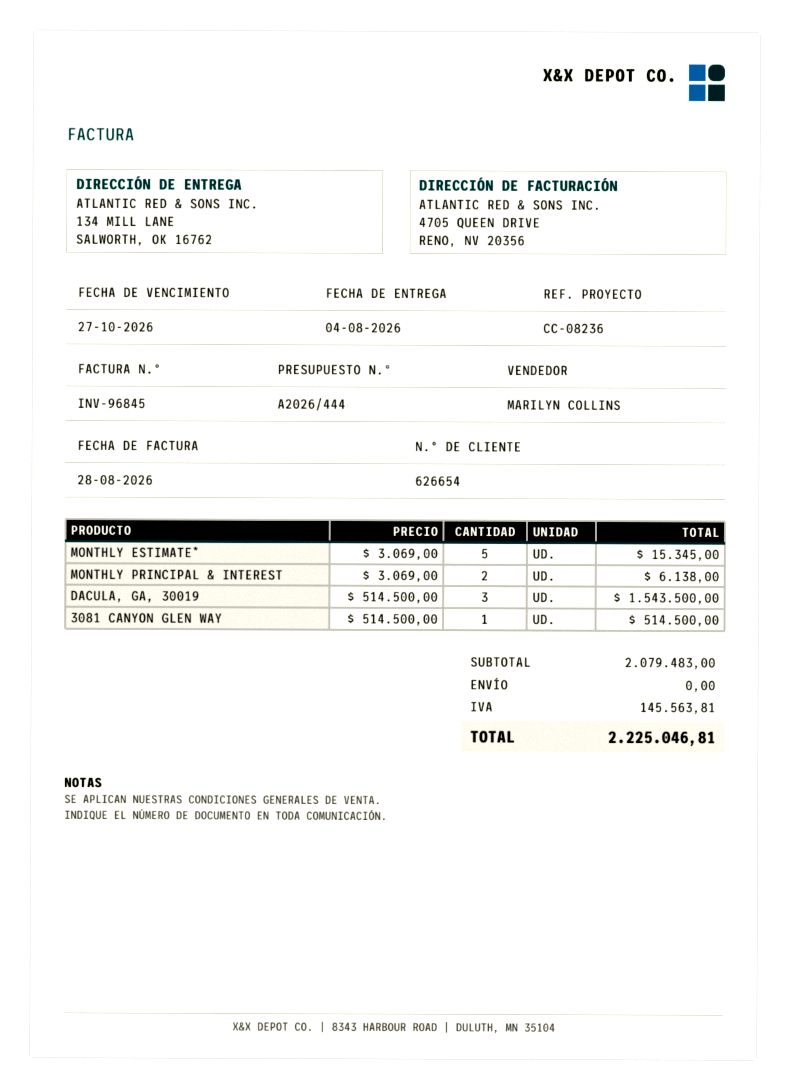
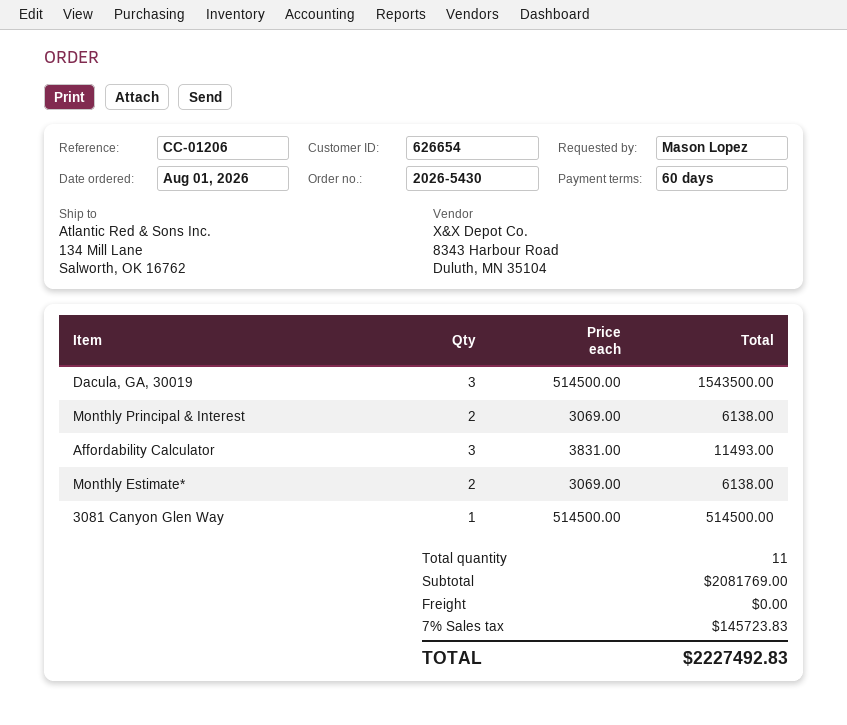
reference: CC-08236 -> CC-01206
MONTHLY ESTIMATE*: 5 x 3069.00 = 15345.00 -> 2 x 3069.00 = 6138.00
Affordability Calculator: none -> 3 x 3831.00 = 11493.00
subtotal: 2079483.00 -> 2081769.00
tax: 145563.81 -> 145723.83
total: 2225046.81 -> 2227492.83

